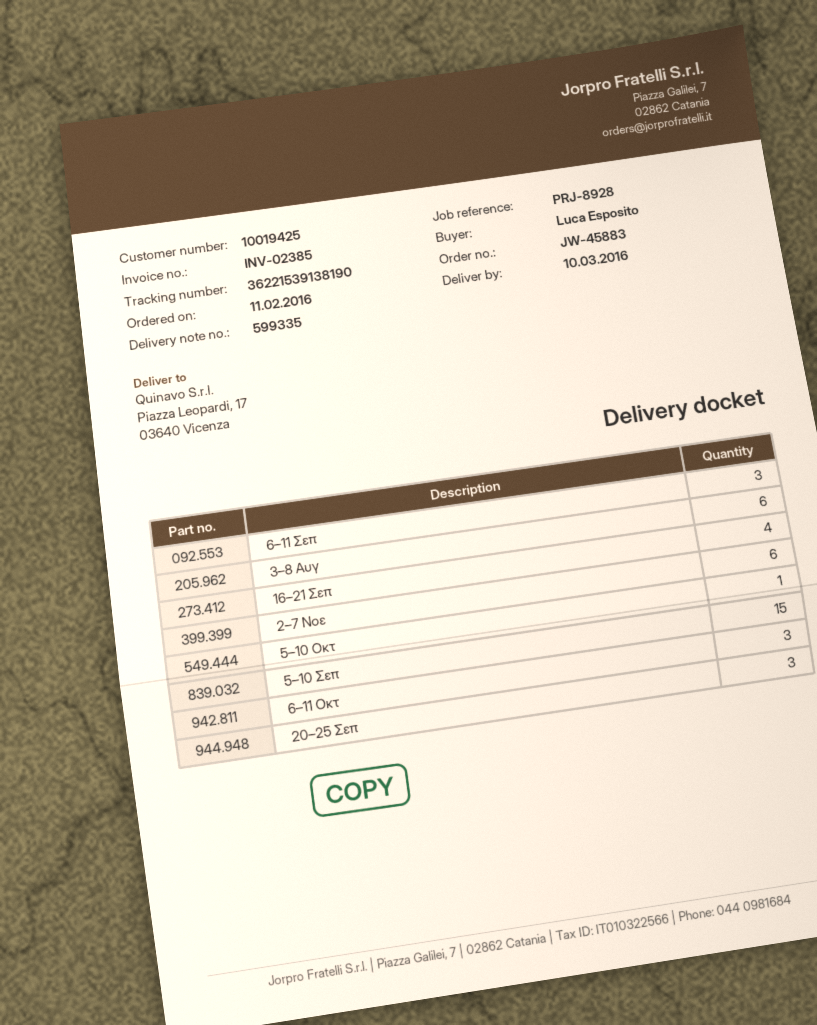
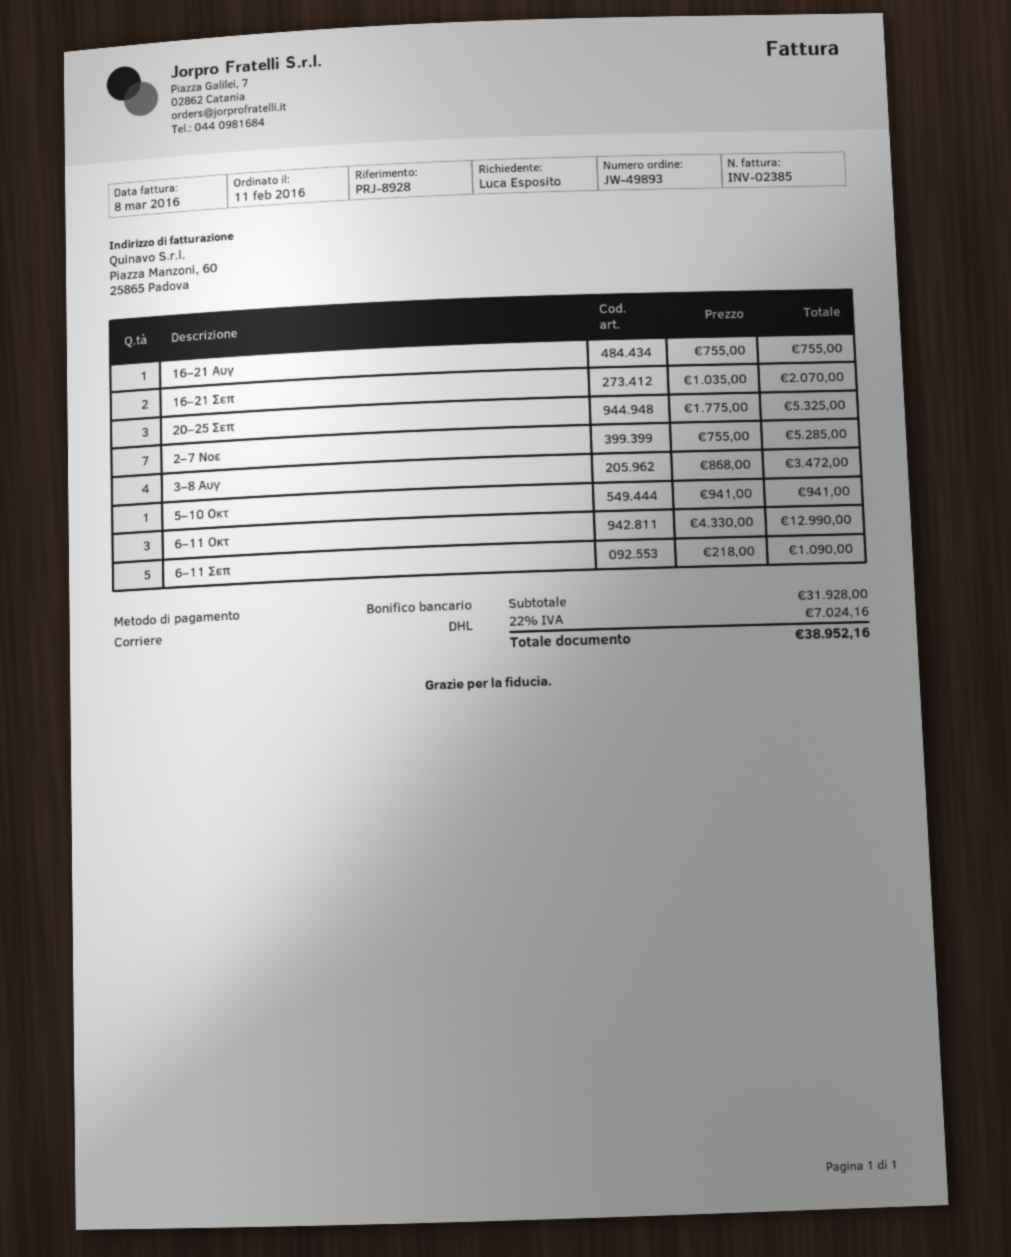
order number: JW-45883 -> JW-49893
6–11 Σεπ: 3 -> 5
3–8 Αυγ: 6 -> 4
16–21 Σεπ: 4 -> 2
2–7 Νοε: 6 -> 7
5–10 Σεπ: 15 -> none
16–21 Αυγ: none -> 1

